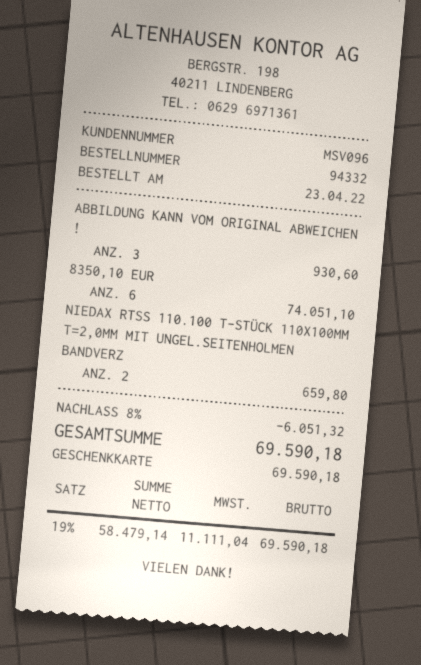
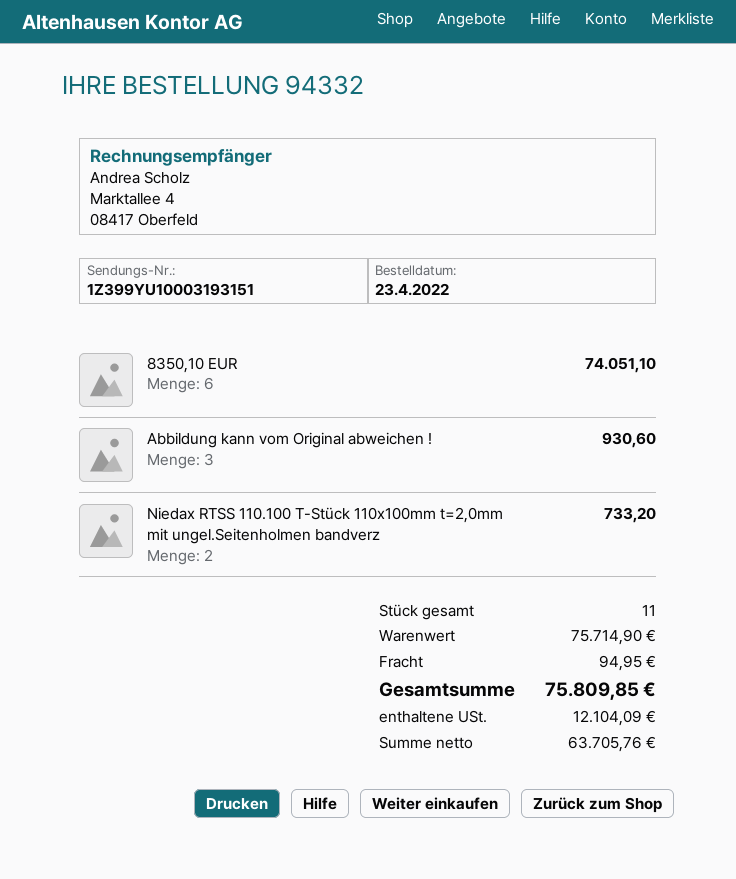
NIEDAX RTSS 110.100 T-STÜCK 110X100MM T=2,0MM MIT UNGEL.SEITENHOLMEN BANDVERZ: 2 for 659.80 -> 2 for 733.20
discount: 8% = 6051.32 -> none
shipping: none -> 94.95
net: 58479.14 -> 63705.76
tax: 11111.04 -> 12104.09
total: 69590.18 -> 75809.85

